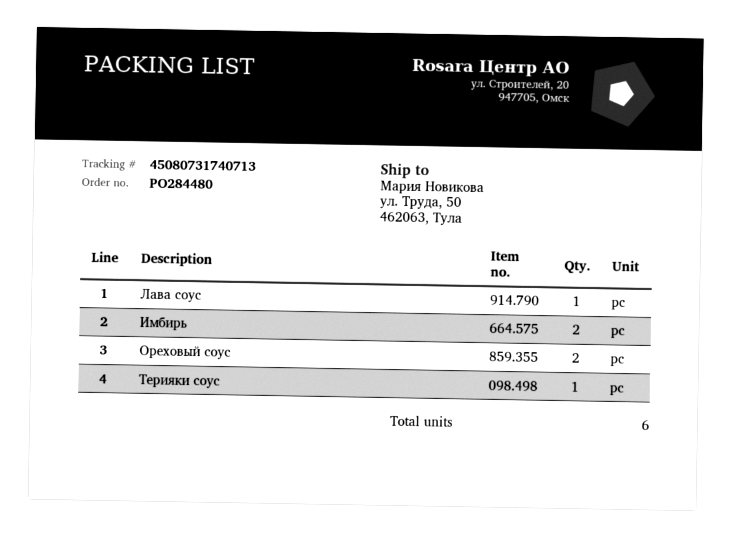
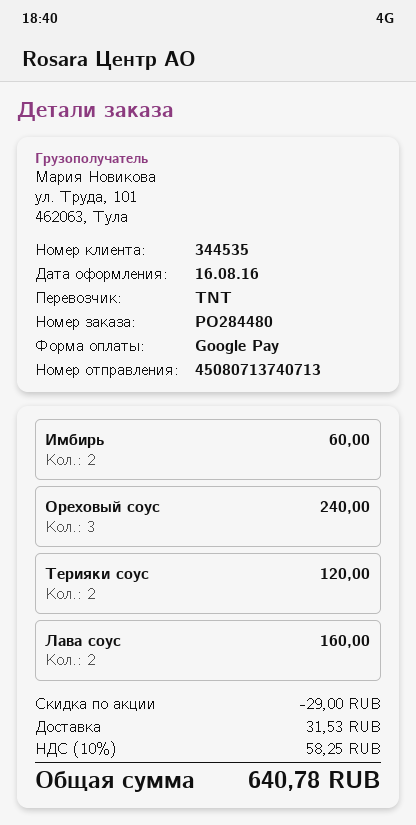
tracking number: 45080731740713 -> 45080713740713
ship to: ул. Труда, 50, 462063, Тула -> ул. Труда, 101, 462063, Тула
Лава соус: 1 -> 2
Ореховый соус: 2 -> 3
Терияки соус: 1 -> 2

